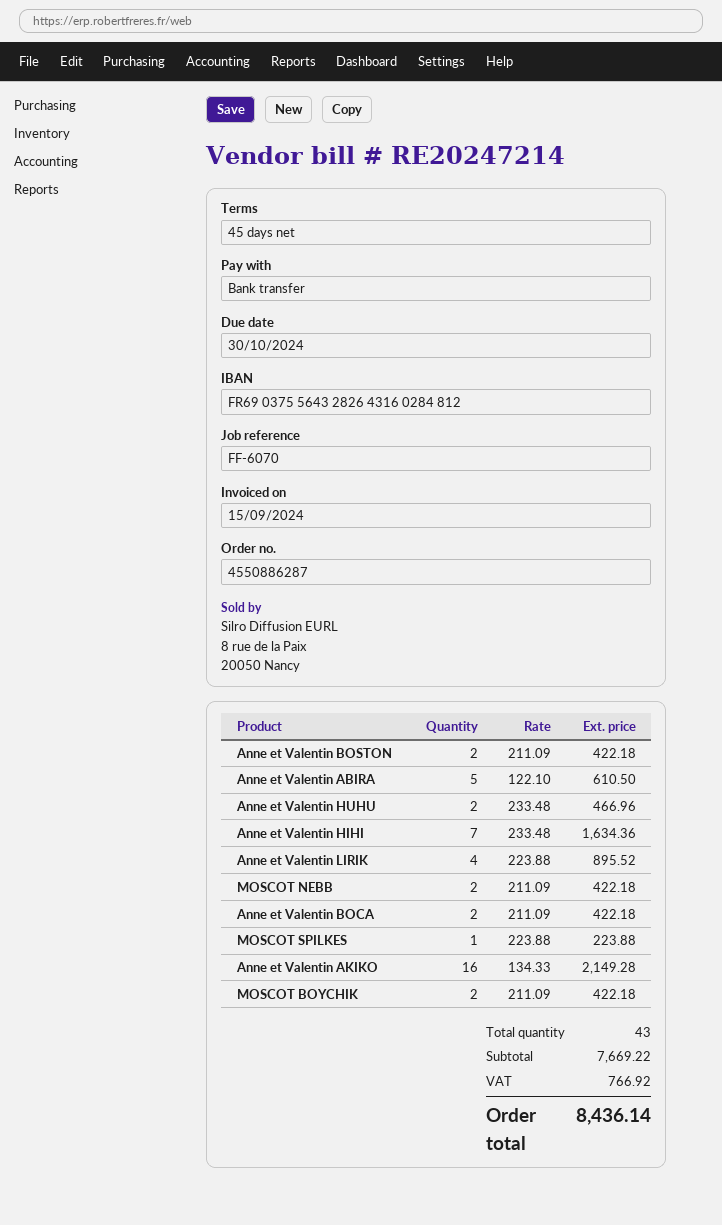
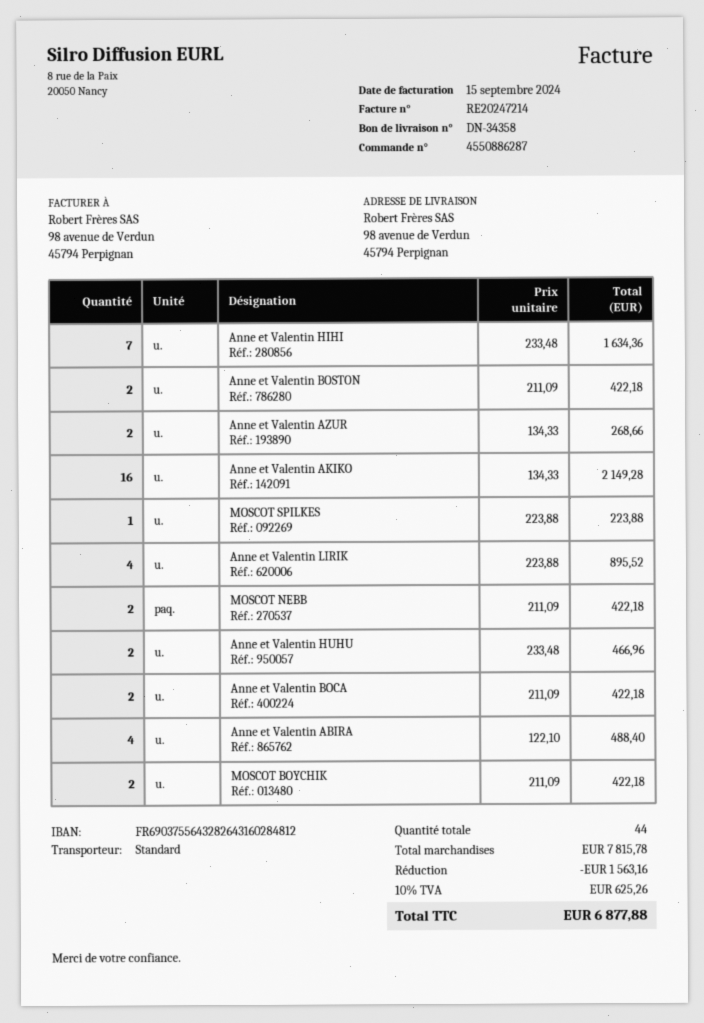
Anne et Valentin ABIRA: 5 x 122.10 = 610.50 -> 4 x 122.10 = 488.40
Anne et Valentin AZUR: none -> 2 x 134.33 = 268.66
total quantity: 43 -> 44
subtotal: 7669.22 -> 7815.78
discount: none -> 1563.16
tax: 766.92 -> 625.26
total: 8436.14 -> 6877.88

